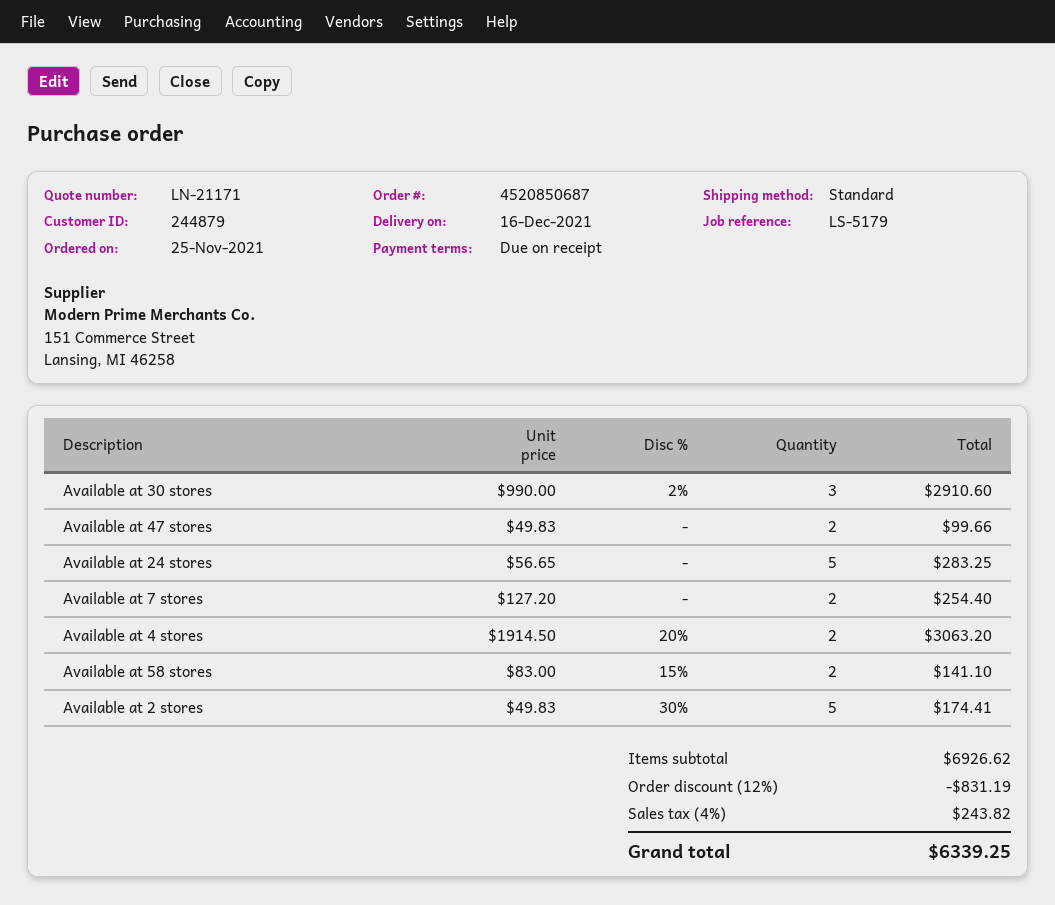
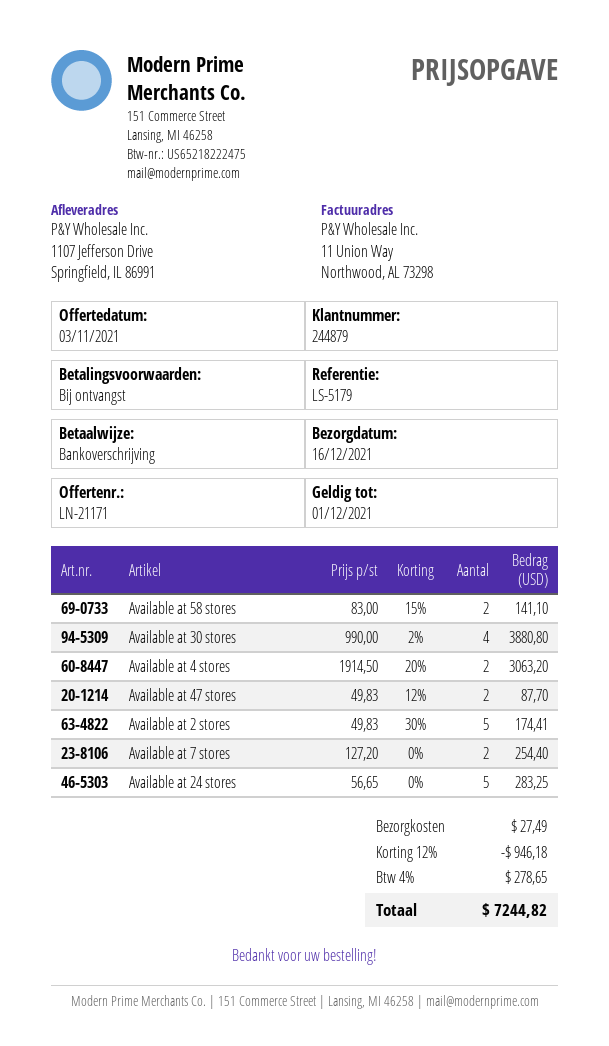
Available at 30 stores: 3 x 990.00 - 2% = 2910.60 -> 4 x 990.00 - 2% = 3880.80
Available at 47 stores: 2 x 49.83 = 99.66 -> 2 x 49.83 - 12% = 87.70
discount: 12% = 831.19 -> 12% = 946.18
shipping: none -> 27.49
tax: 4% = 243.82 -> 4% = 278.65
total: 6339.25 -> 7244.82

